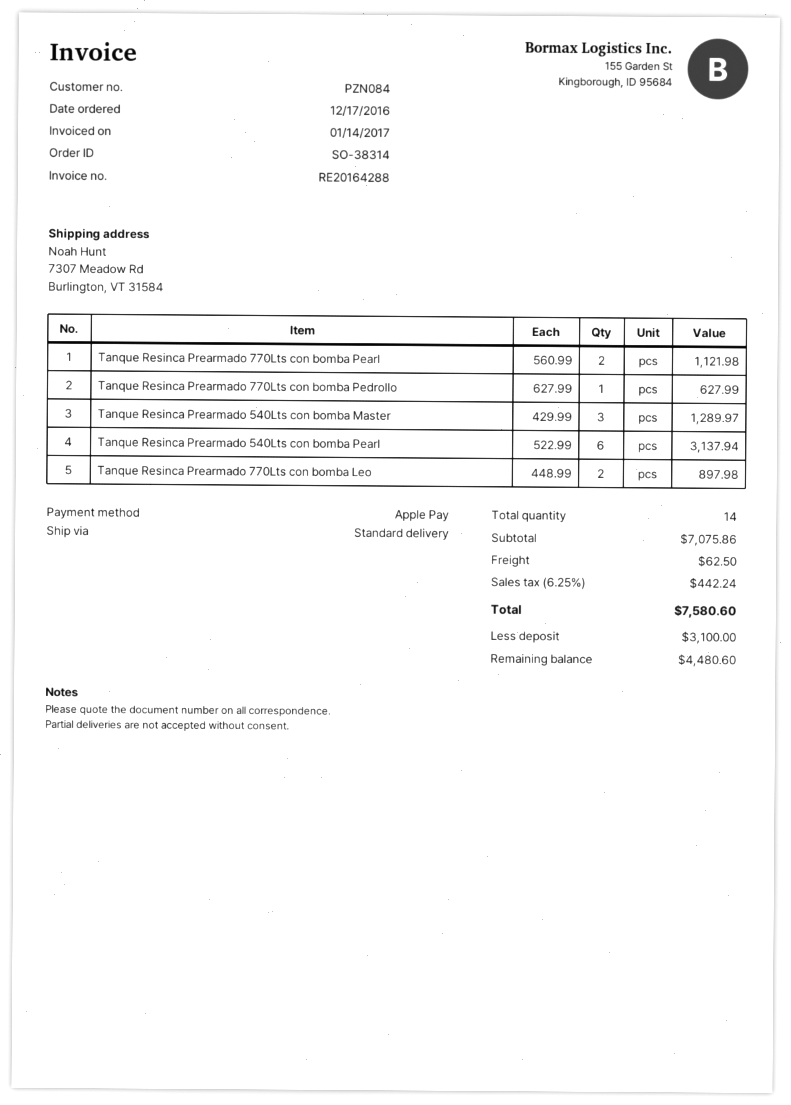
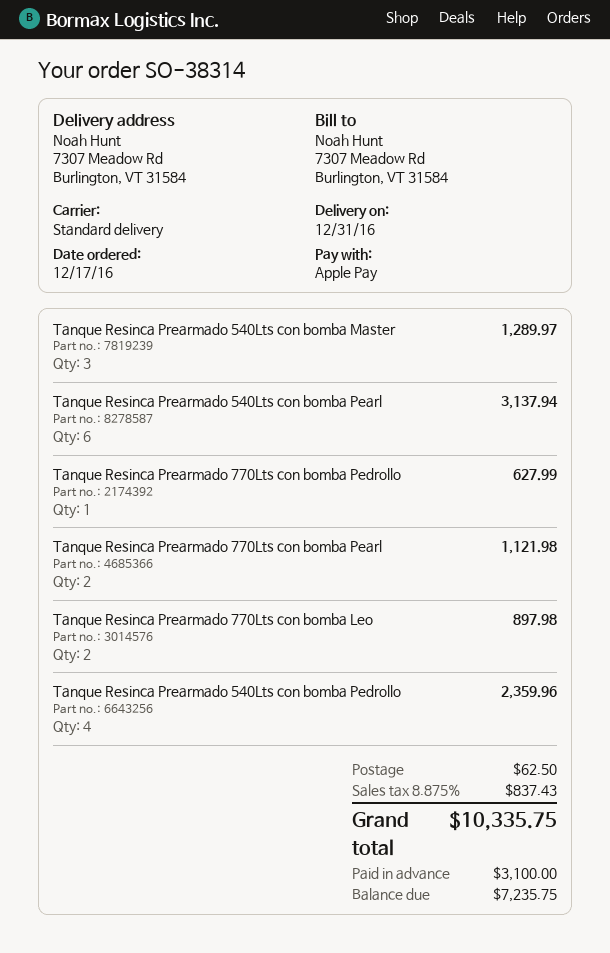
Tanque Resinca Prearmado 540Lts con bomba Pedrollo: none -> 4 for 2359.96
tax: 6.25% = 442.24 -> 8.875% = 837.43
total: 7580.60 -> 10335.75
balance: 4480.60 -> 7235.75

